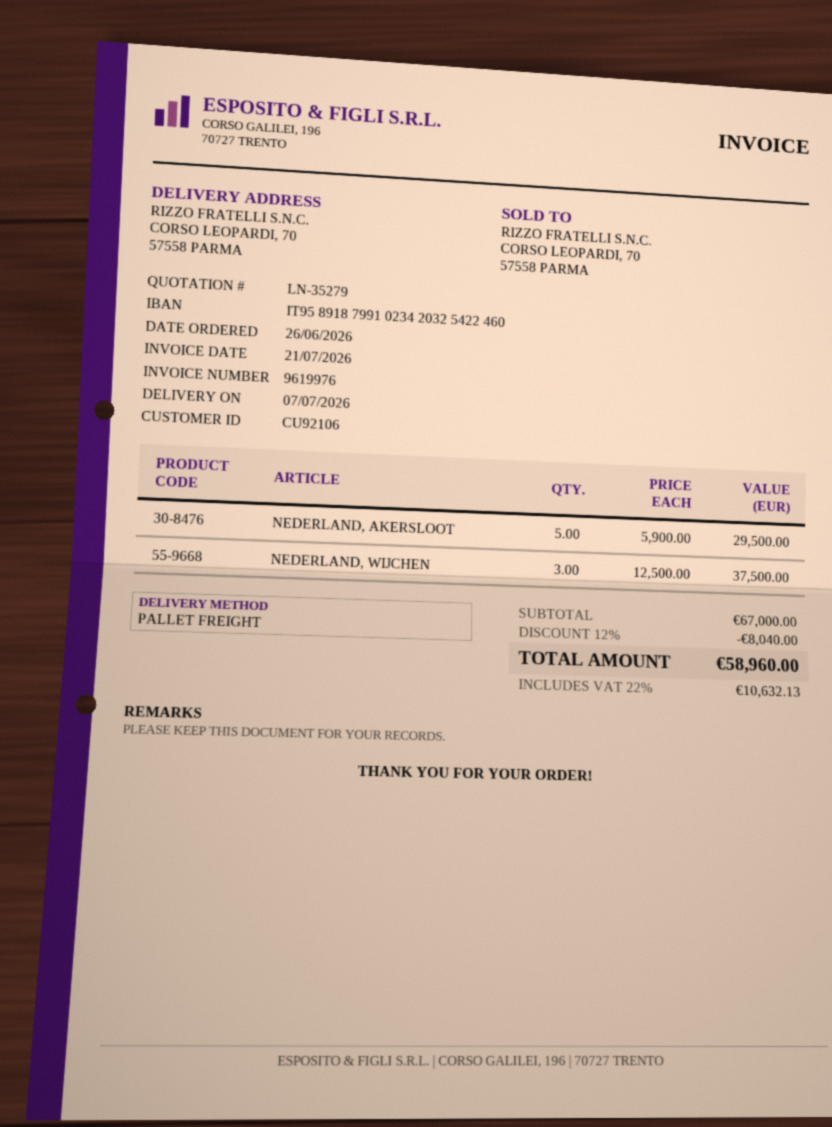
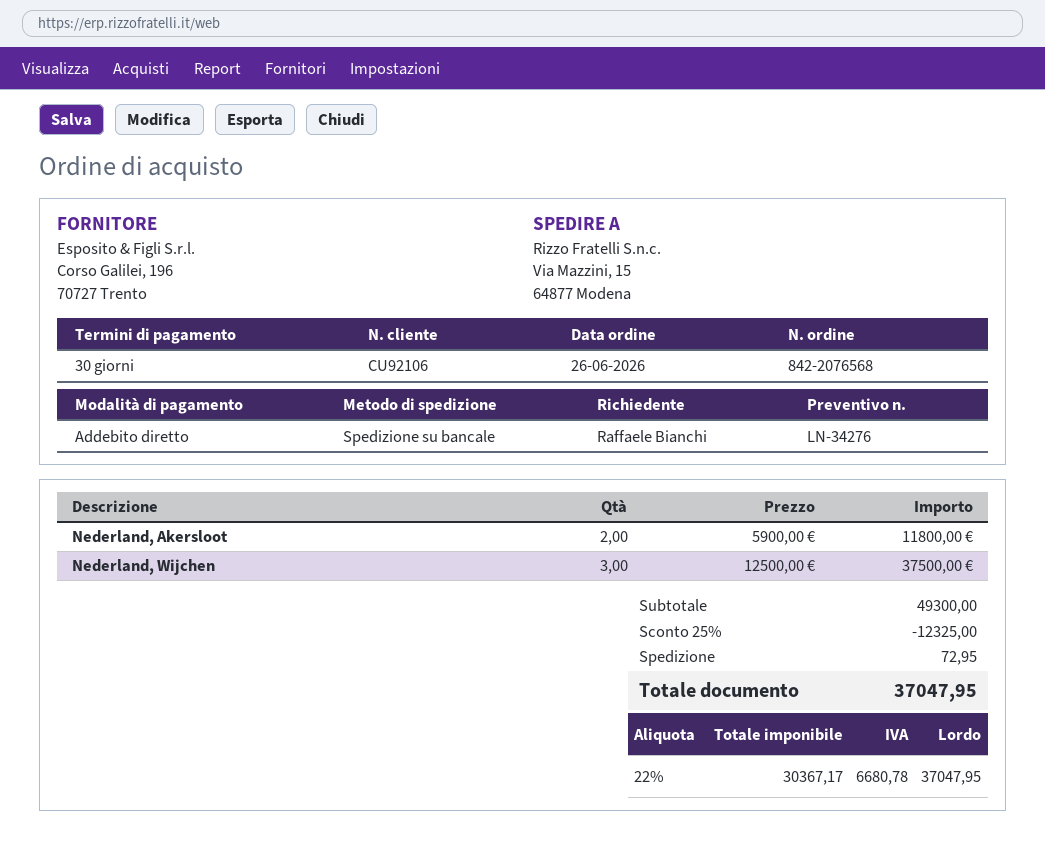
quote number: LN-35279 -> LN-34276
ship to: CORSO LEOPARDI, 70, 57558 PARMA -> Via Mazzini, 15, 64877 Modena
NEDERLAND, AKERSLOOT: 5 x 5900.00 = 29500.00 -> 2 x 5900.00 = 11800.00
subtotal: 67000.00 -> 49300.00
discount: 12% = 8040.00 -> 25% = 12325.00
shipping: none -> 72.95
tax: 22% = 10632.13 -> 22% = 6680.78
total: 58960.00 -> 37047.95

